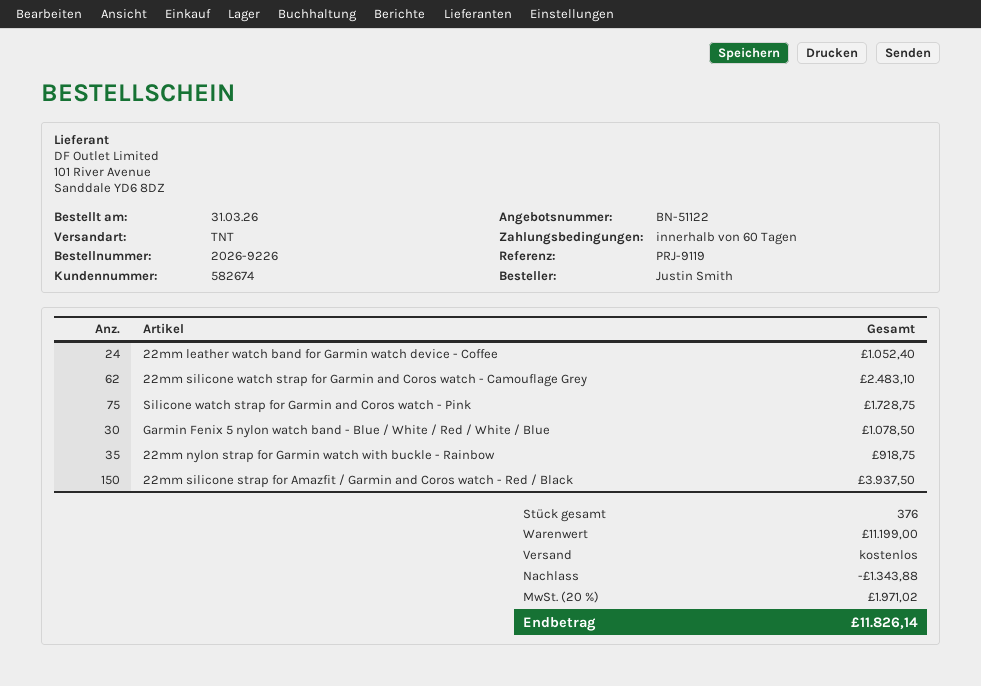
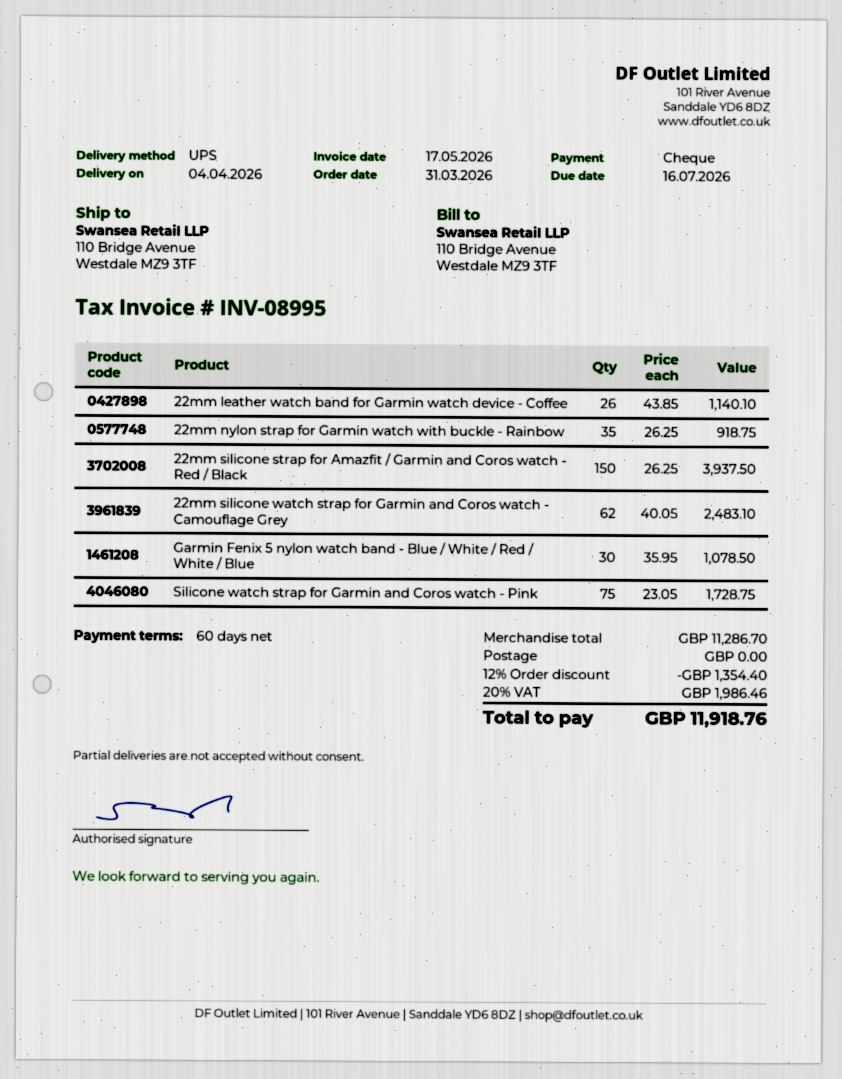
shipping method: TNT -> UPS
22mm leather watch band for Garmin watch device - Coffee: 24 for 1052.40 -> 26 for 1140.10
subtotal: 11199.00 -> 11286.70
discount: 1343.88 -> 1354.40
tax: 20% = 1971.02 -> 20% = 1986.46
total: 11826.14 -> 11918.76

